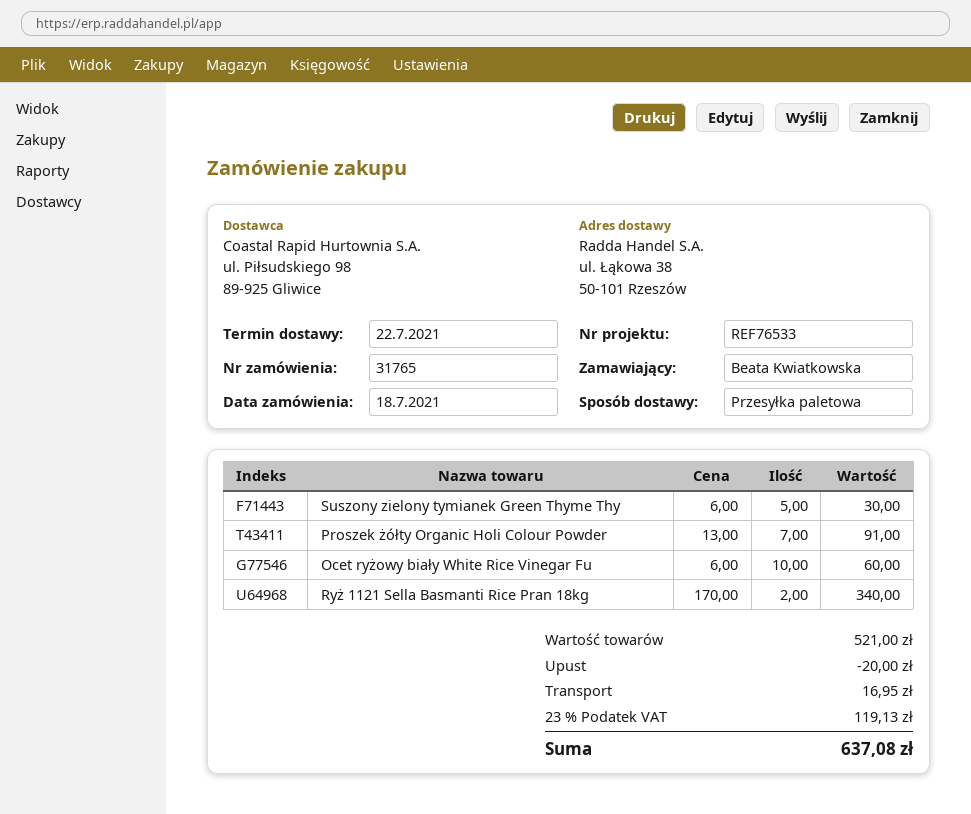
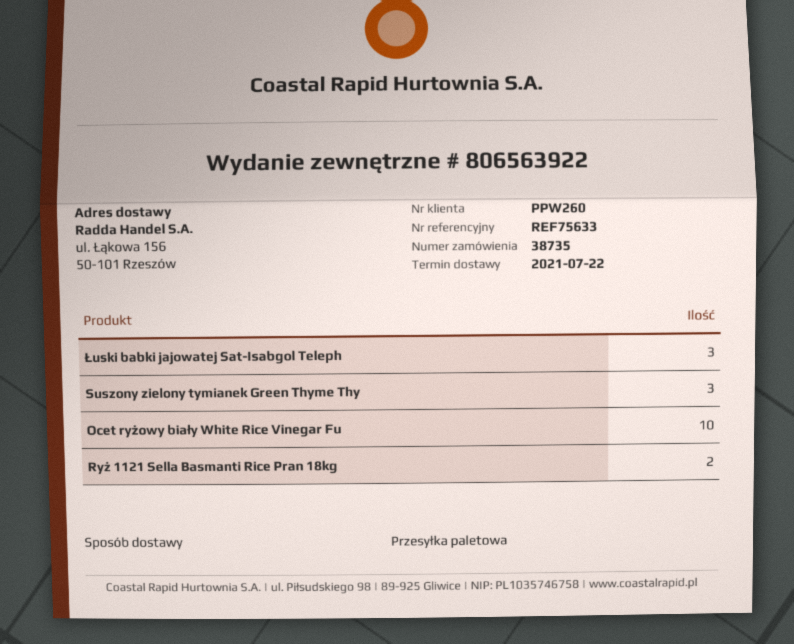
order number: 31765 -> 38735
reference: REF76533 -> REF75633
ship to: ul. Łąkowa 38, 50-101 Rzeszów -> ul. Łąkowa 156, 50-101 Rzeszów
Suszony zielony tymianek Green Thyme Thy: 5 -> 3
Proszek żółty Organic Holi Colour Powder: 7 -> none
Łuski babki jajowatej Sat-Isabgol Teleph: none -> 3

